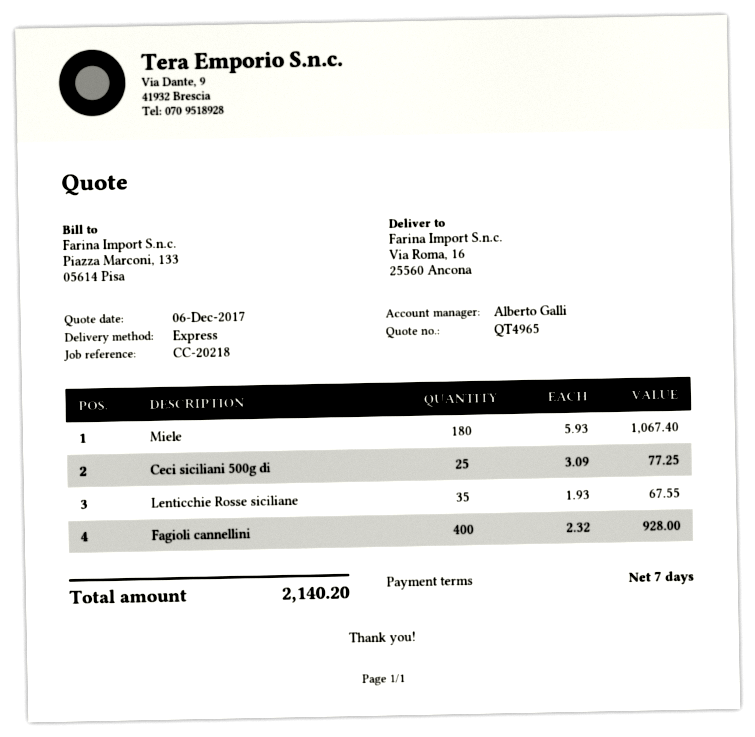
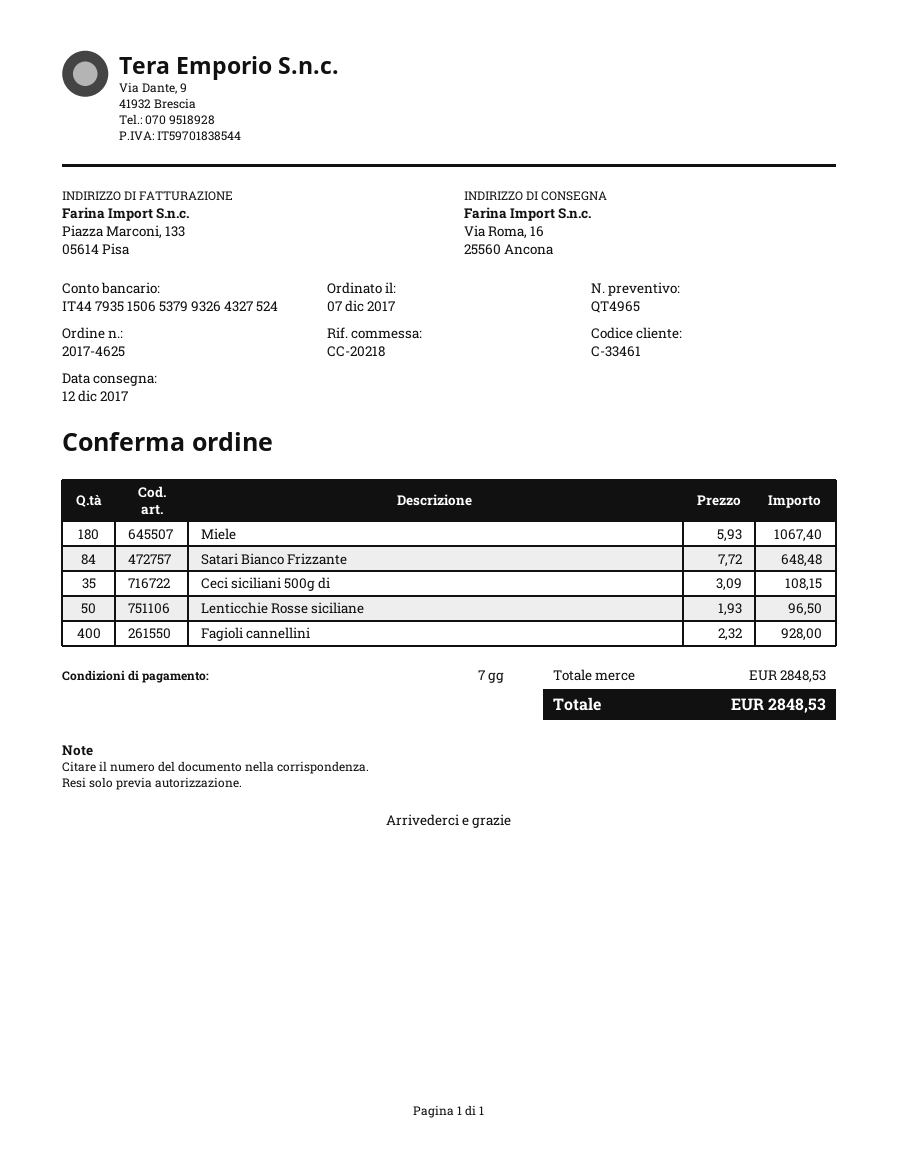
Ceci siciliani 500g di: 25 x 3.09 = 77.25 -> 35 x 3.09 = 108.15
Lenticchie Rosse siciliane: 35 x 1.93 = 67.55 -> 50 x 1.93 = 96.50
Satari Bianco Frizzante: none -> 84 x 7.72 = 648.48
total: 2140.20 -> 2848.53

